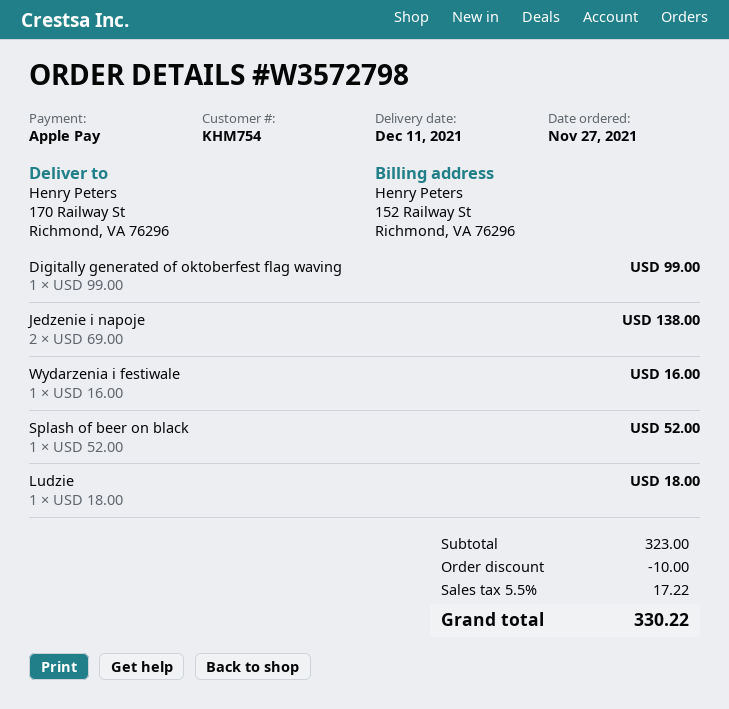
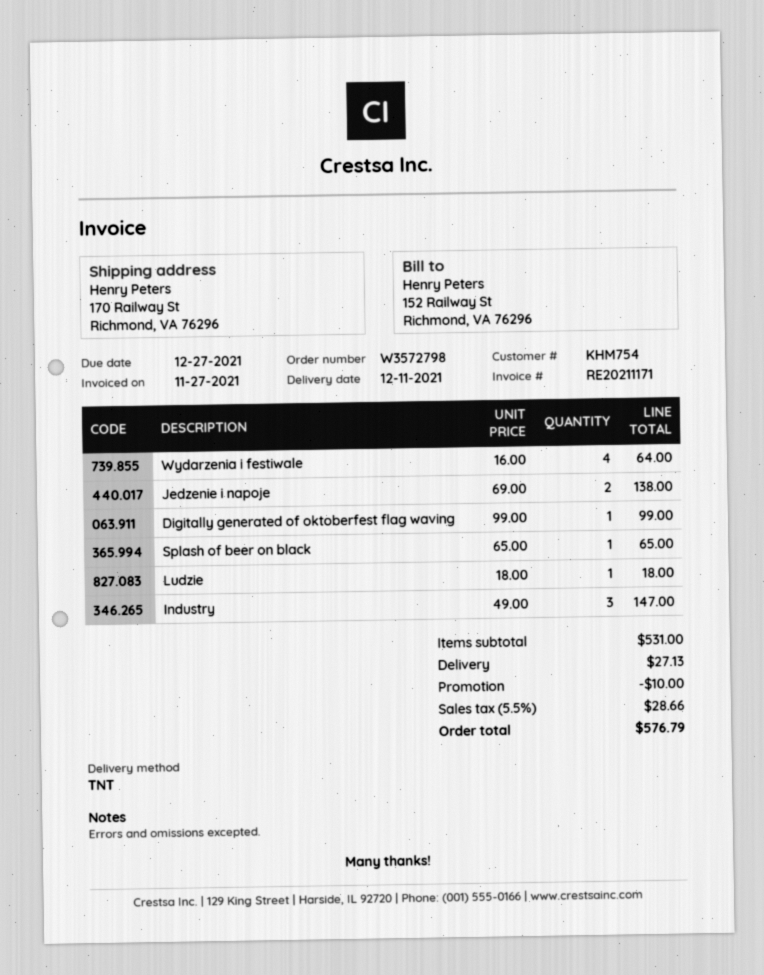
Wydarzenia i festiwale: 1 x 16.00 = 16.00 -> 4 x 16.00 = 64.00
Splash of beer on black: 1 x 52.00 = 52.00 -> 1 x 65.00 = 65.00
Industry: none -> 3 x 49.00 = 147.00
subtotal: 323.00 -> 531.00
shipping: none -> 27.13
tax: 5.5% = 17.22 -> 5.5% = 28.66
total: 330.22 -> 576.79

